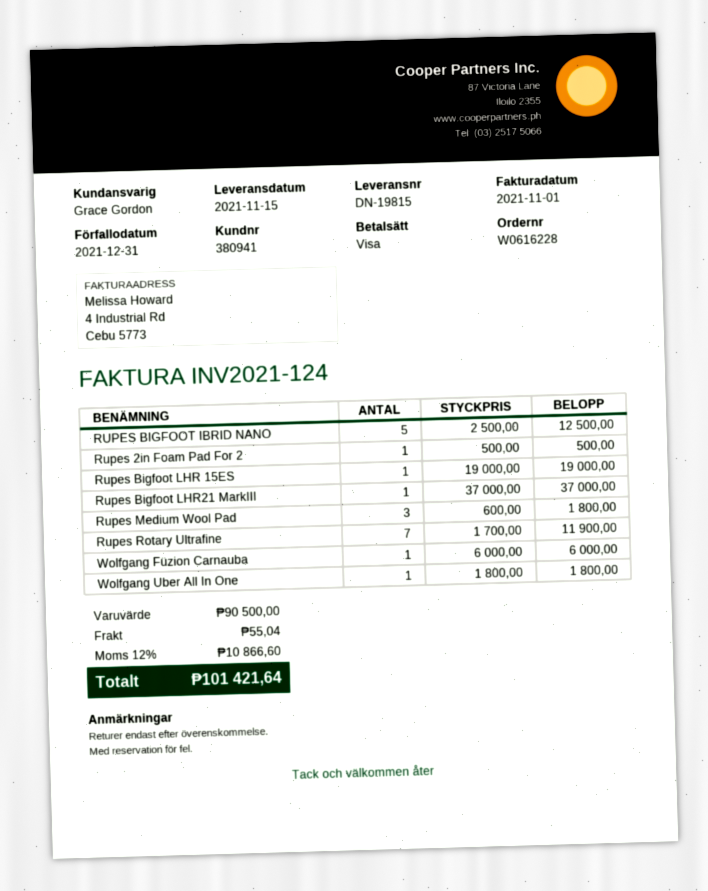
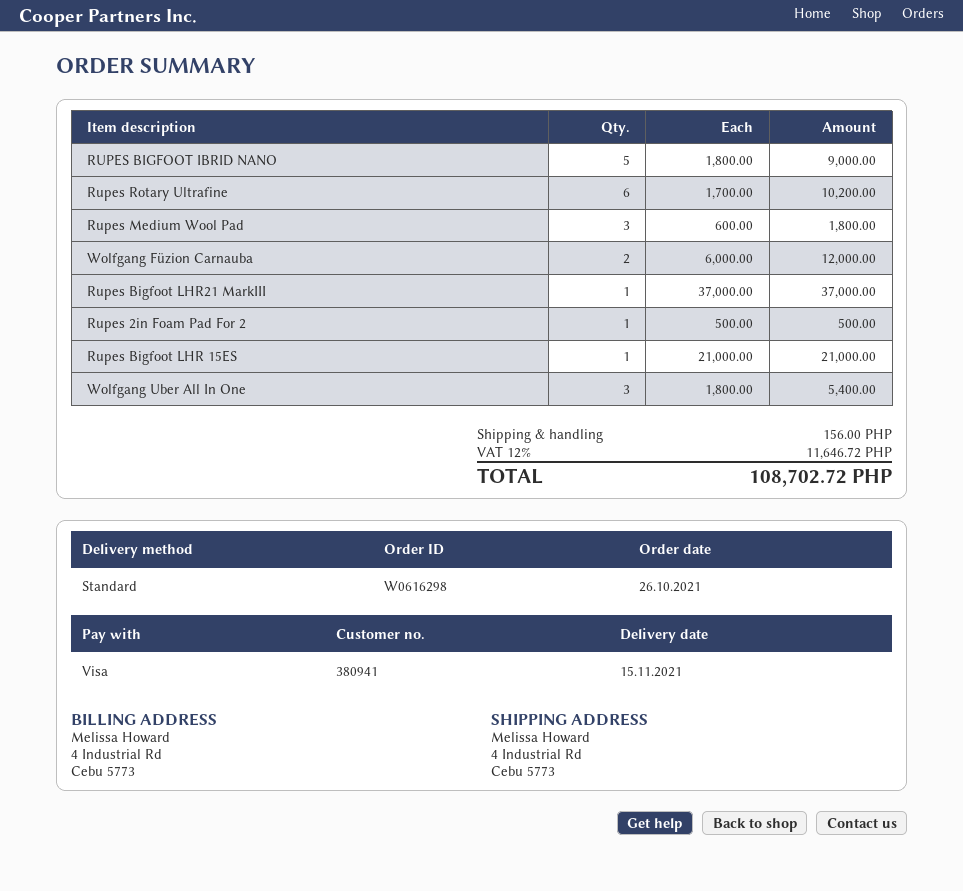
order number: W0616228 -> W0616298
RUPES BIGFOOT IBRID NANO: 5 x 2500.00 = 12500.00 -> 5 x 1800.00 = 9000.00
Rupes Bigfoot LHR 15ES: 1 x 19000.00 = 19000.00 -> 1 x 21000.00 = 21000.00
Rupes Rotary Ultrafine: 7 x 1700.00 = 11900.00 -> 6 x 1700.00 = 10200.00
Wolfgang Füzion Carnauba: 1 x 6000.00 = 6000.00 -> 2 x 6000.00 = 12000.00
Wolfgang Uber All In One: 1 x 1800.00 = 1800.00 -> 3 x 1800.00 = 5400.00
shipping: 55.04 -> 156.00
tax: 12% = 10866.60 -> 12% = 11646.72
total: 101421.64 -> 108702.72

